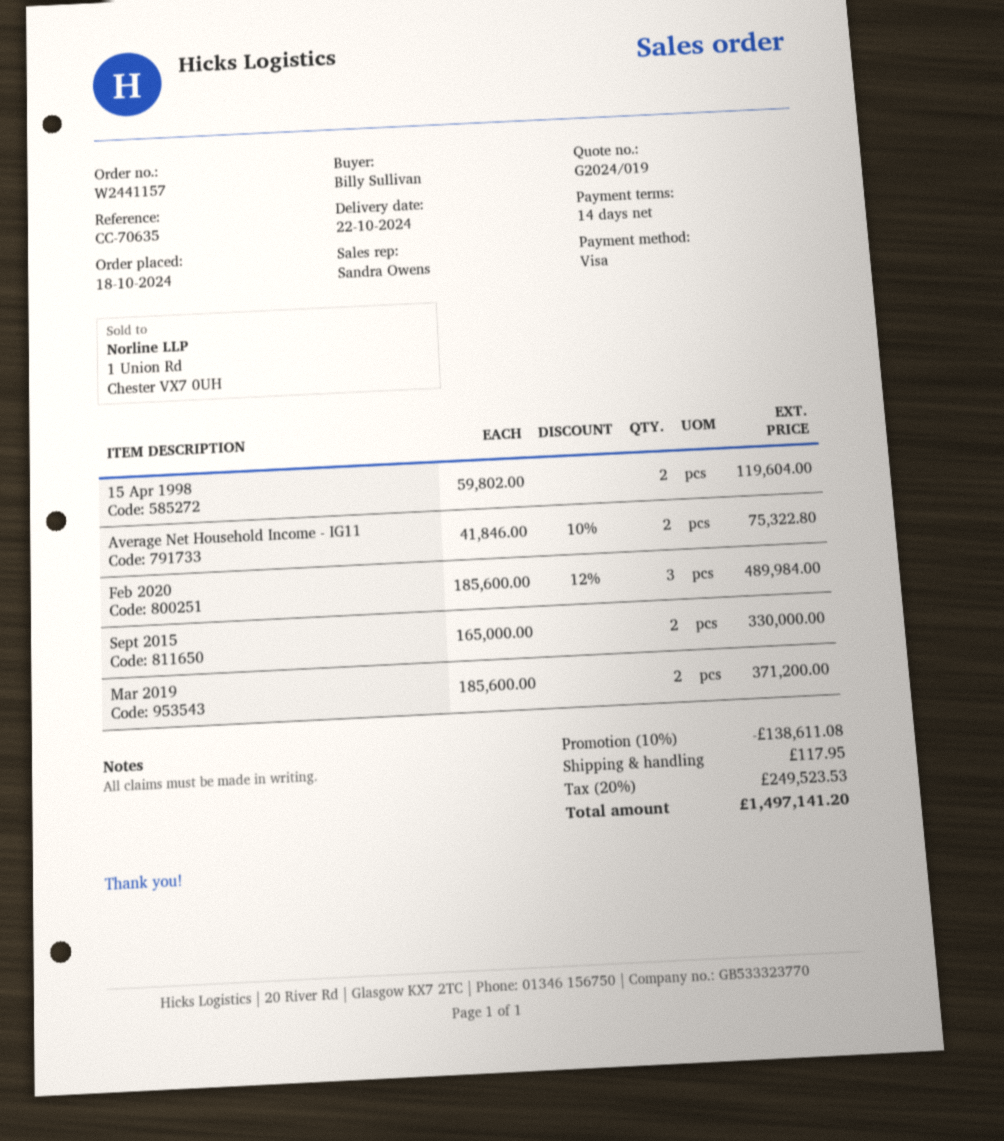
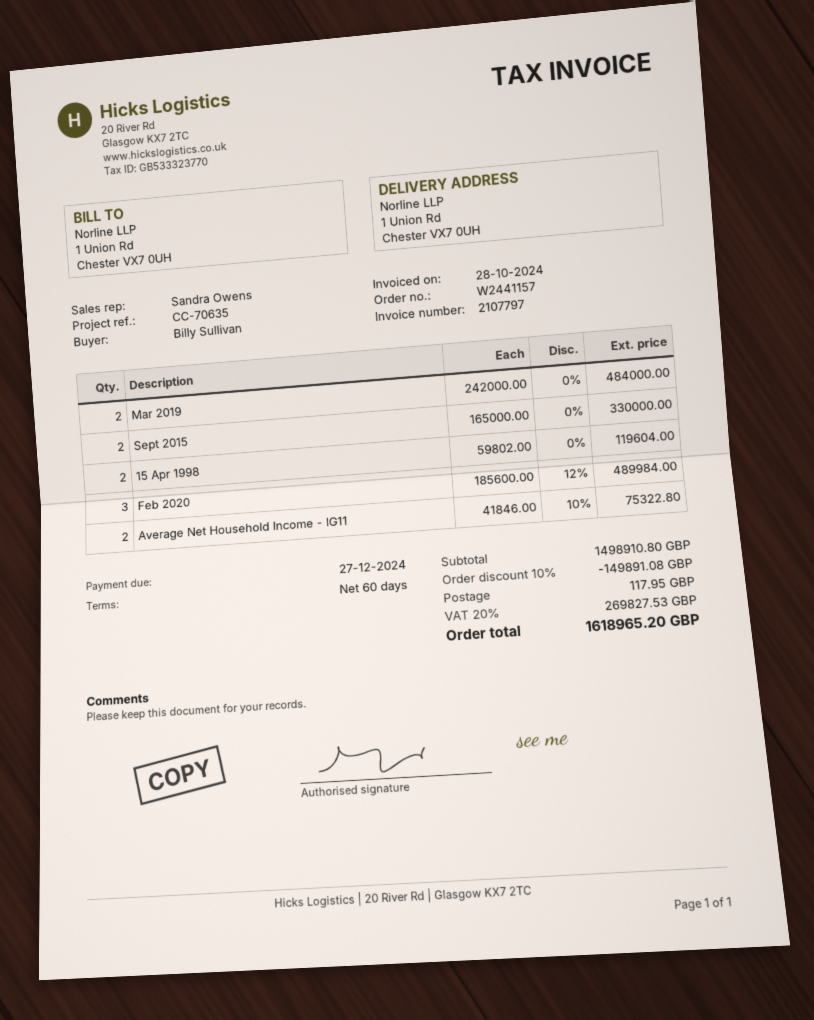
payment terms: 14 days -> 60 days
Mar 2019: 2 x 185600.00 = 371200.00 -> 2 x 242000.00 = 484000.00
discount: 10% = 138611.08 -> 10% = 149891.08
tax: 20% = 249523.53 -> 20% = 269827.53
total: 1497141.20 -> 1618965.20

